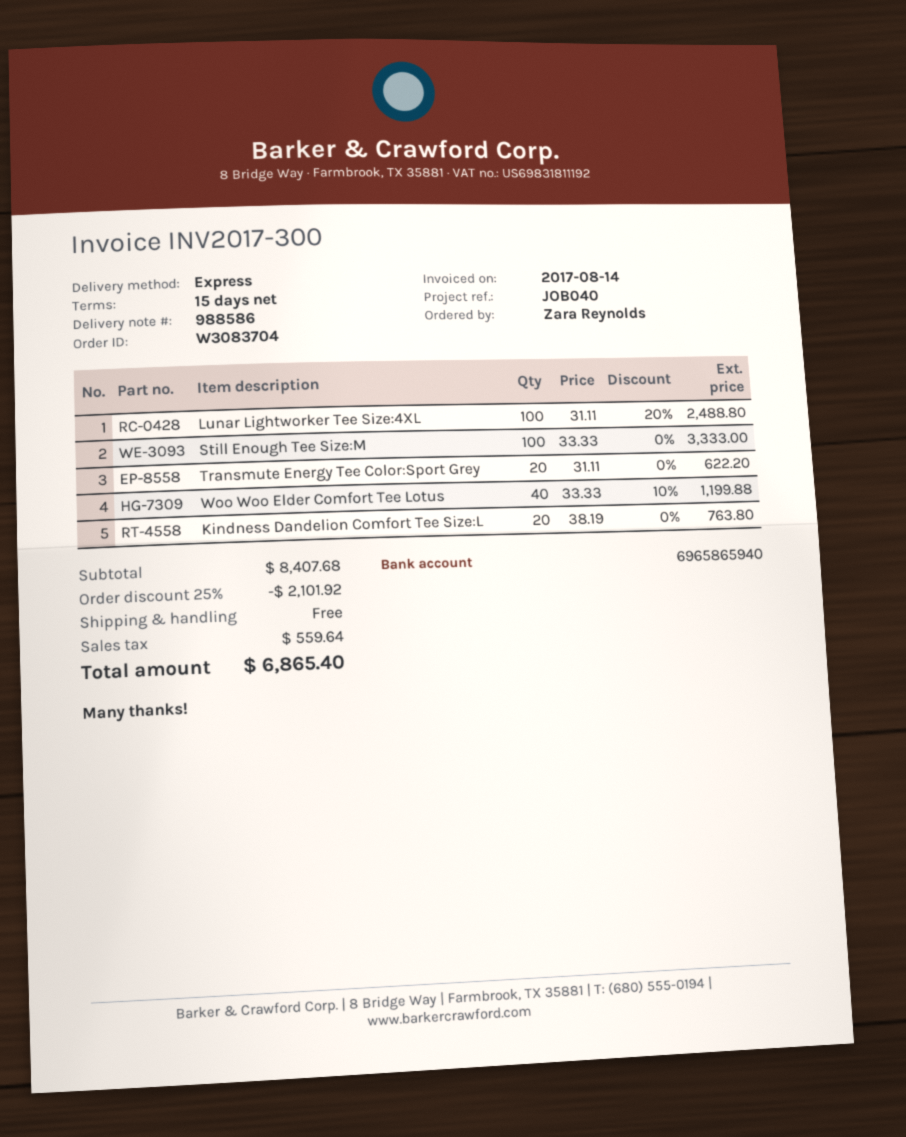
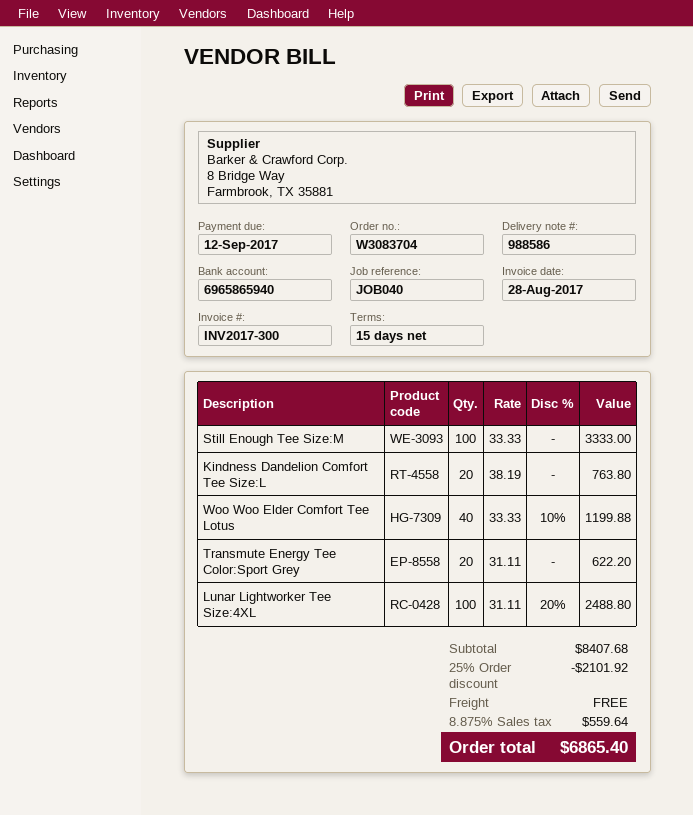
invoice date: 2017-08-14 -> 2017-08-28

